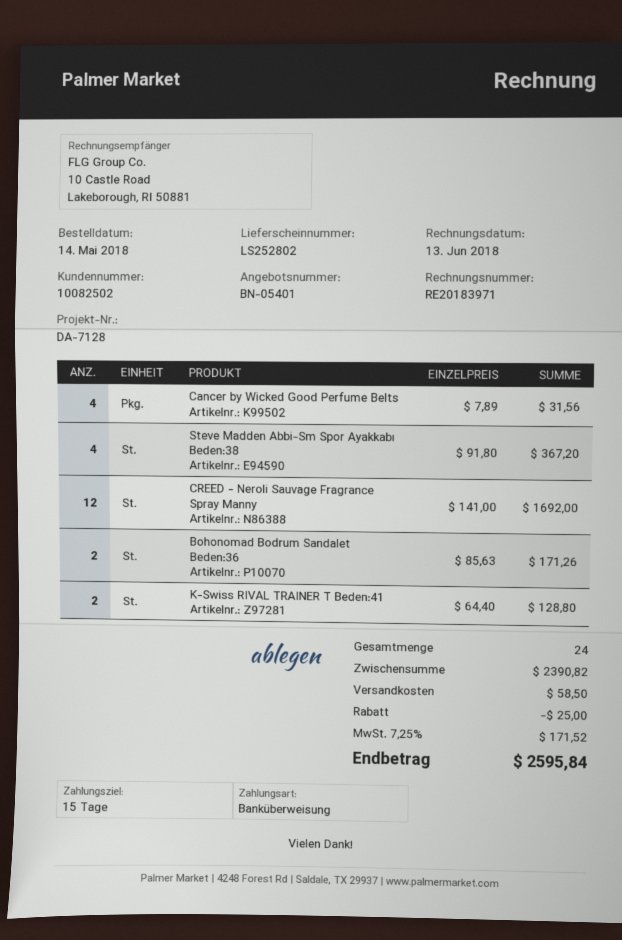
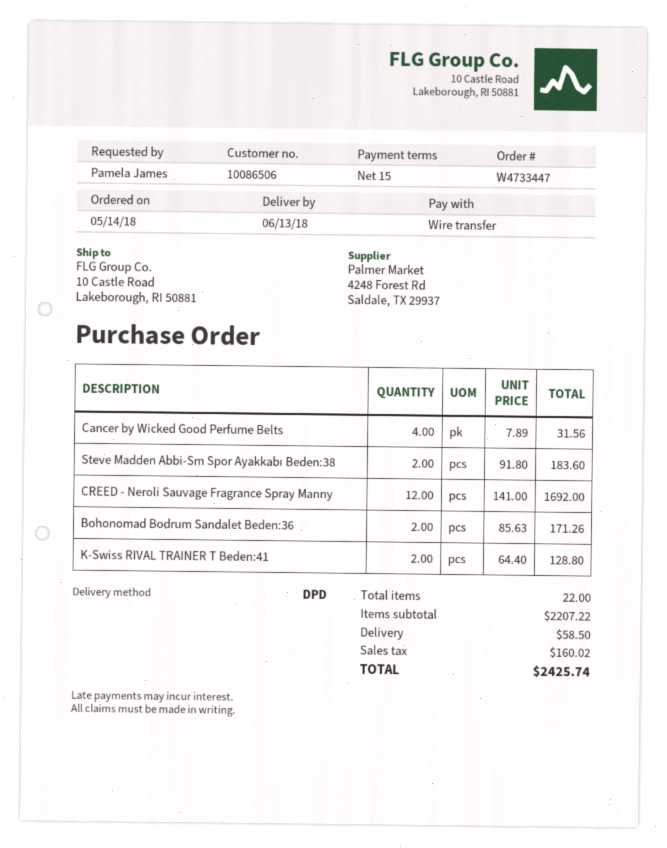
customer number: 10082502 -> 10086506
Steve Madden Abbi-Sm Spor Ayakkabı Beden:38: 4 x 91.80 = 367.20 -> 2 x 91.80 = 183.60
total quantity: 24 -> 22
subtotal: 2390.82 -> 2207.22
discount: 25.00 -> none
tax: 171.52 -> 160.02
total: 2595.84 -> 2425.74

